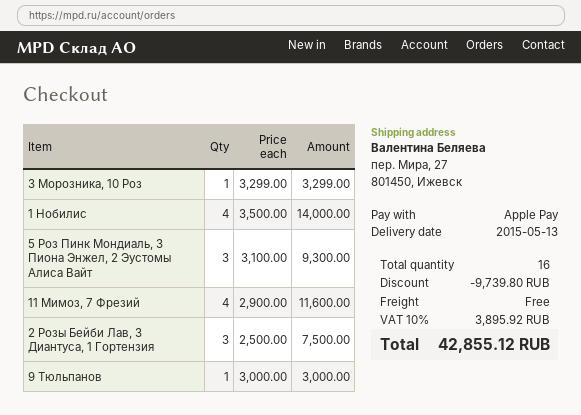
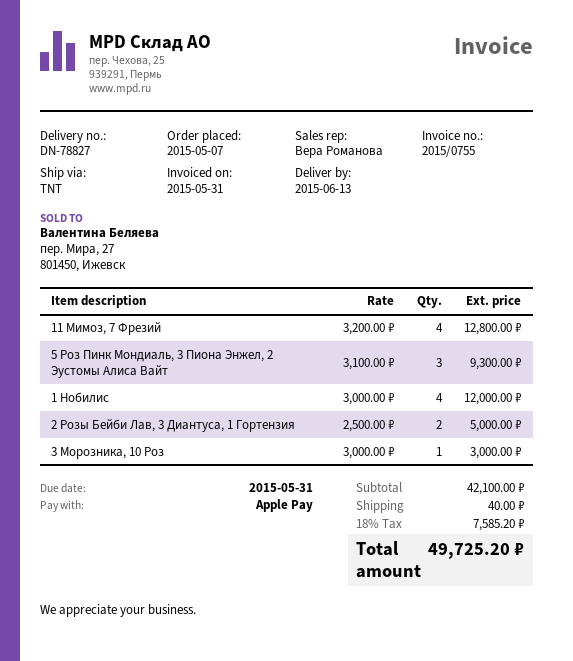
delivery date: 2015-05-13 -> 2015-06-13
3 Морозника, 10 Роз: 1 x 3299.00 = 3299.00 -> 1 x 3000.00 = 3000.00
1 Нобилис: 4 x 3500.00 = 14000.00 -> 4 x 3000.00 = 12000.00
11 Мимоз, 7 Фрезий: 4 x 2900.00 = 11600.00 -> 4 x 3200.00 = 12800.00
2 Розы Бейби Лав, 3 Диантуса, 1 Гортензия: 3 x 2500.00 = 7500.00 -> 2 x 2500.00 = 5000.00
9 Тюльпанов: 1 x 3000.00 = 3000.00 -> none
discount: 9739.80 -> none
shipping: 0.00 -> 40.00
tax: 10% = 3895.92 -> 18% = 7585.20
total: 42855.12 -> 49725.20

